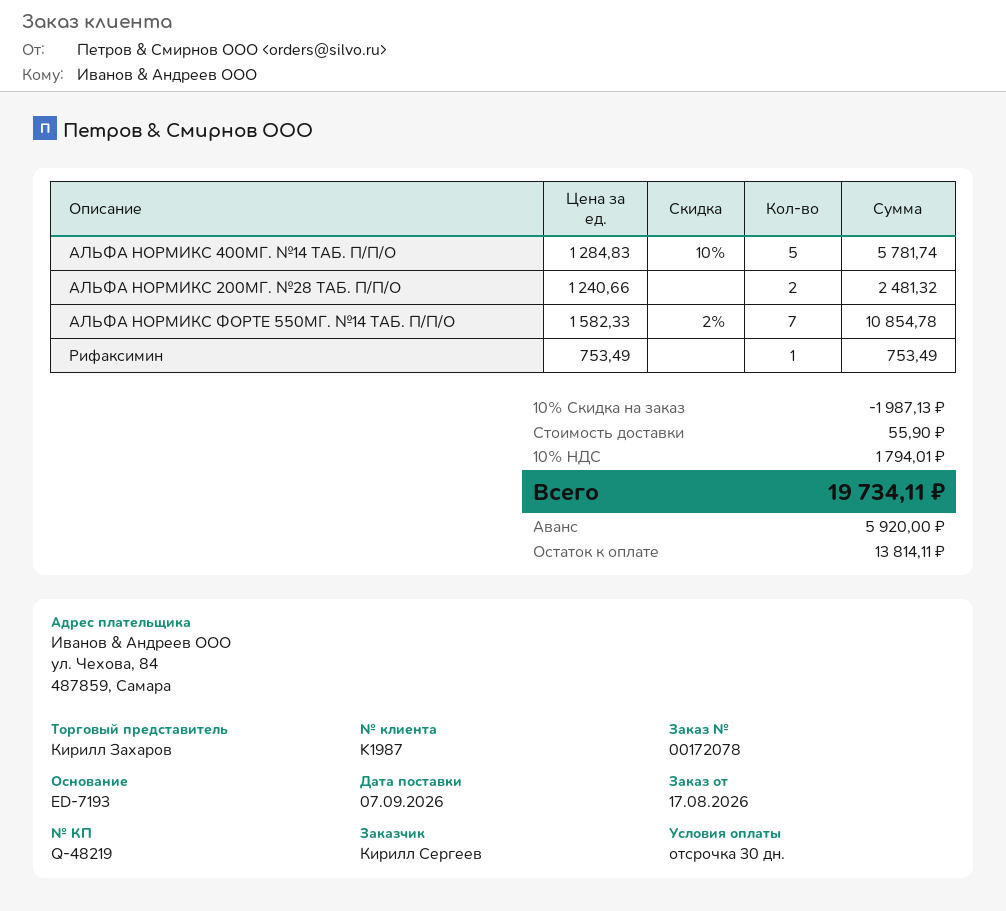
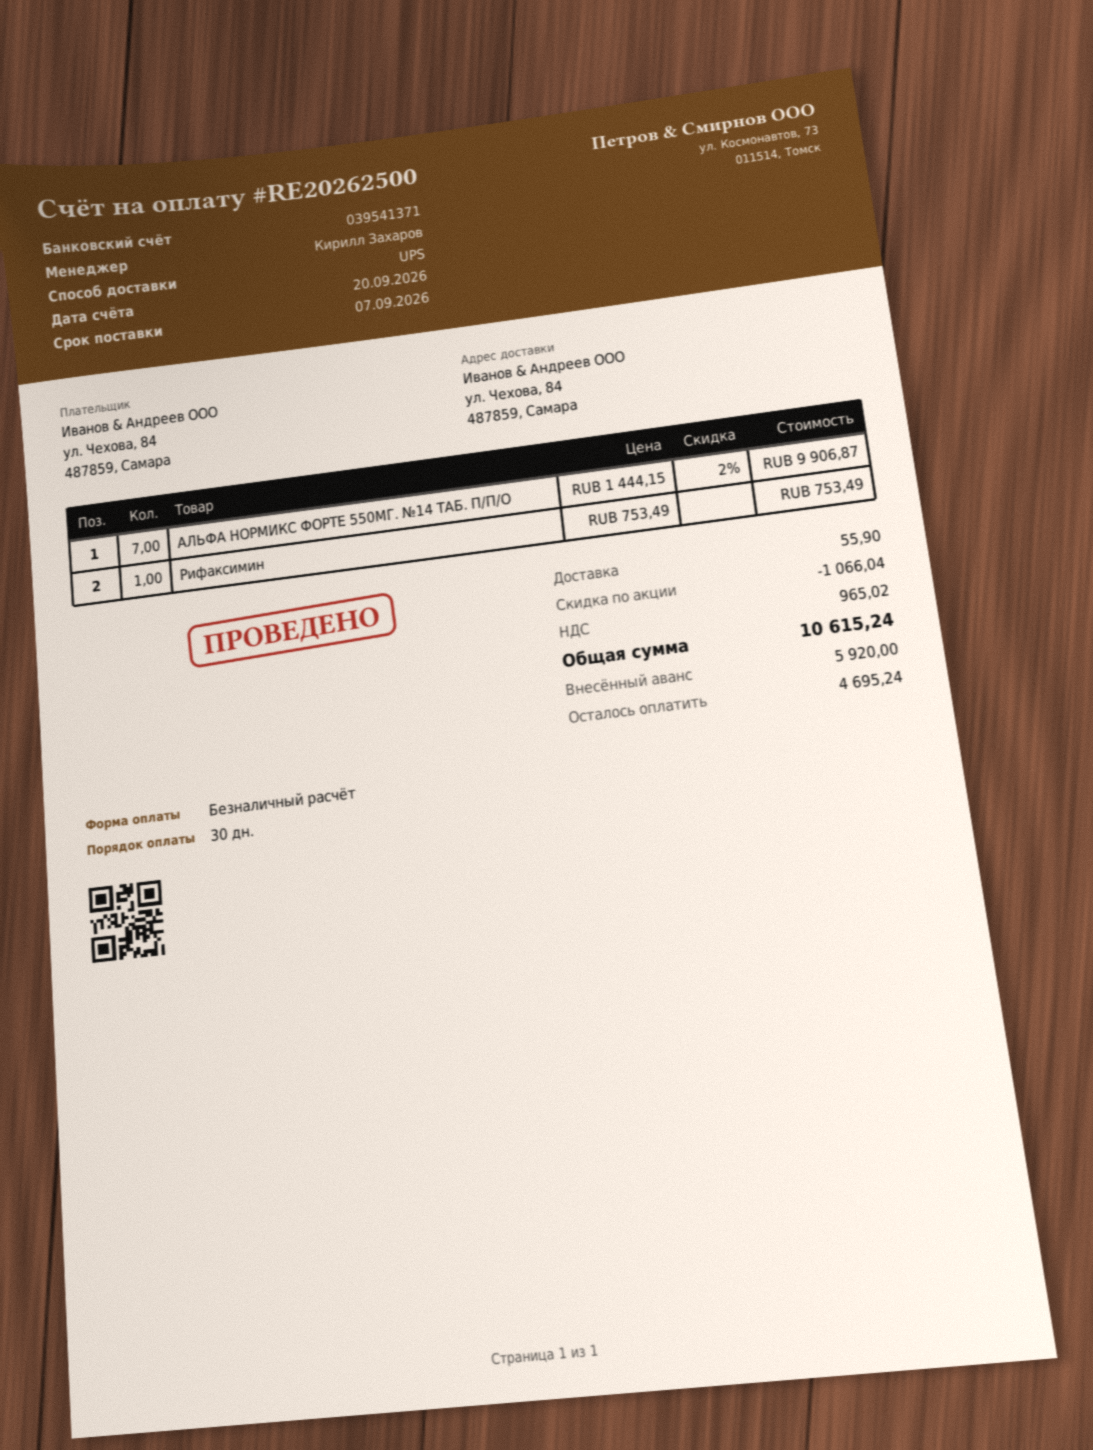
АЛЬФА НОРМИКС 400МГ. №14 ТАБ. П/П/О: 5 x 1284.83 - 10% = 5781.74 -> none
АЛЬФА НОРМИКС 200МГ. №28 ТАБ. П/П/О: 2 x 1240.66 = 2481.32 -> none
АЛЬФА НОРМИКС ФОРТЕ 550МГ. №14 ТАБ. П/П/О: 7 x 1582.33 - 2% = 10854.78 -> 7 x 1444.15 - 2% = 9906.87
discount: 1987.13 -> 1066.04
tax: 1794.01 -> 965.02
total: 19734.11 -> 10615.24
balance: 13814.11 -> 4695.24

